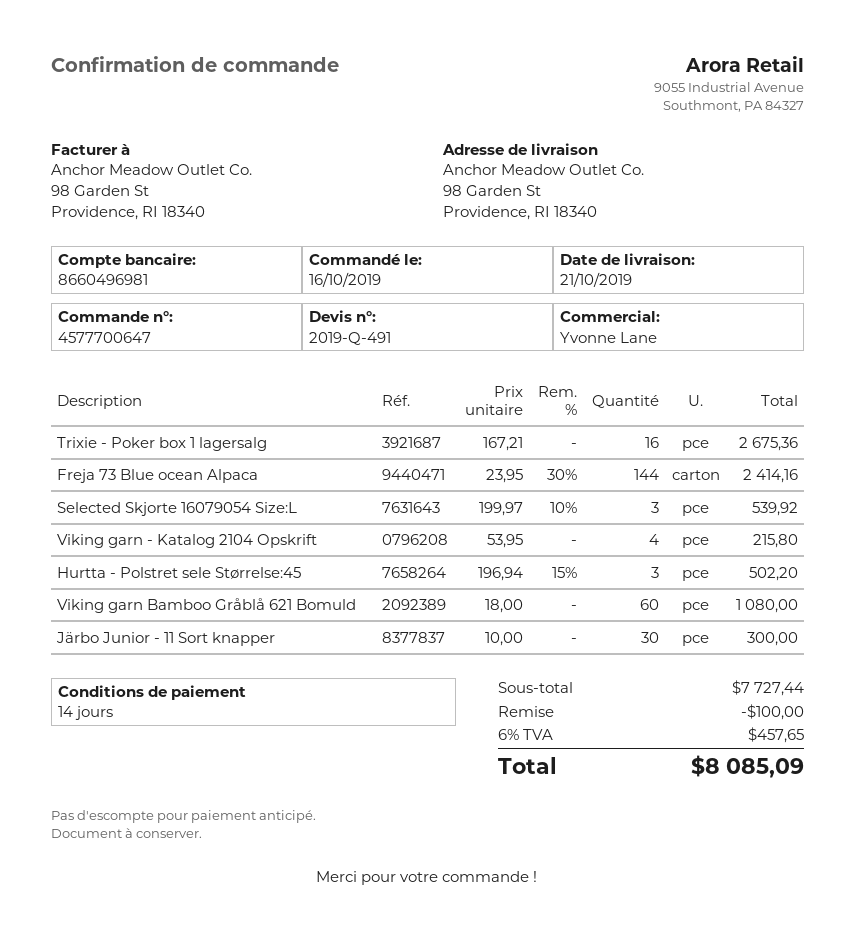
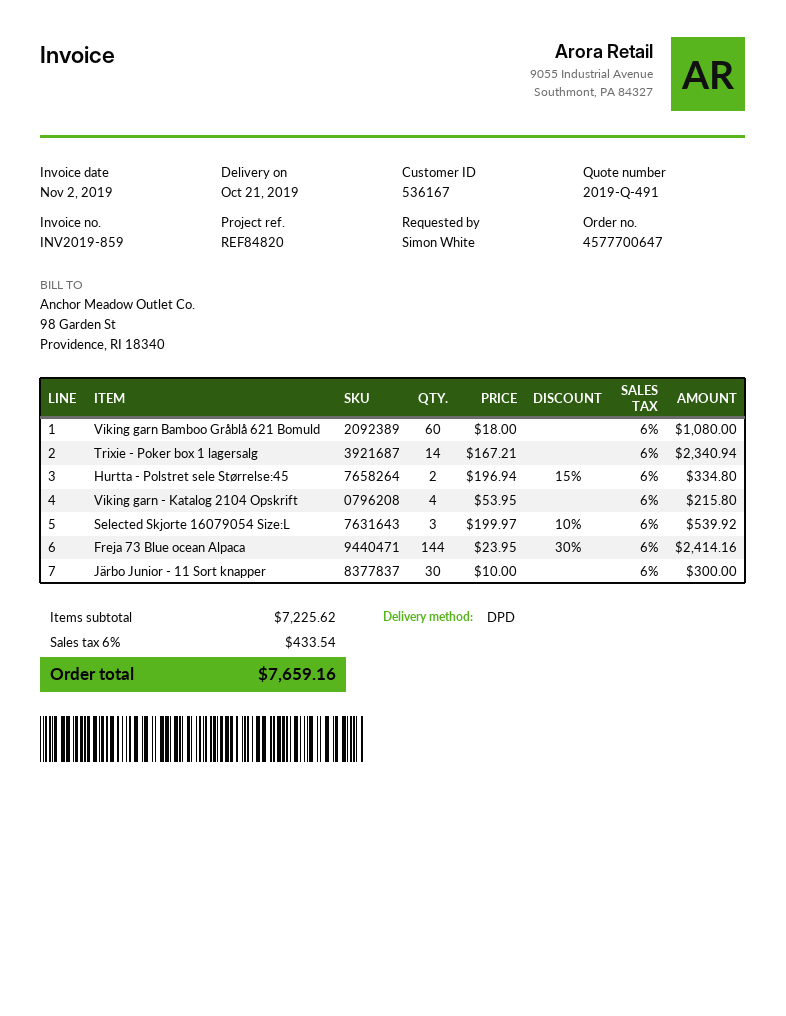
Trixie - Poker box 1 lagersalg: 16 x 167.21 = 2675.36 -> 14 x 167.21 = 2340.94
Hurtta - Polstret sele Størrelse:45: 3 x 196.94 - 15% = 502.20 -> 2 x 196.94 - 15% = 334.80
subtotal: 7727.44 -> 7225.62
discount: 100.00 -> none
tax: 6% = 457.65 -> 6% = 433.54
total: 8085.09 -> 7659.16

